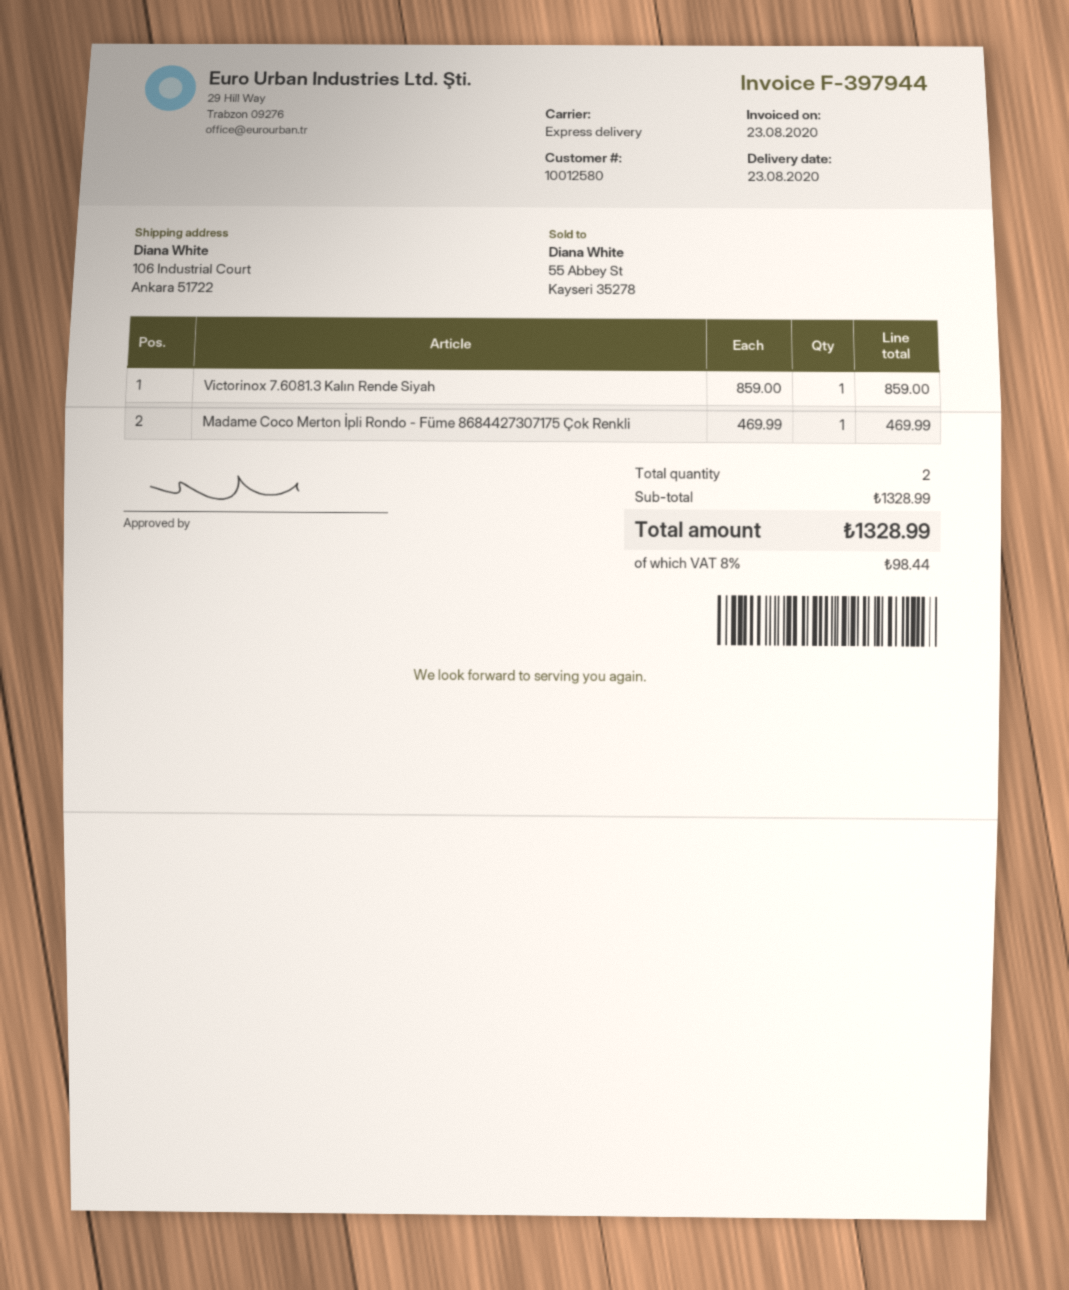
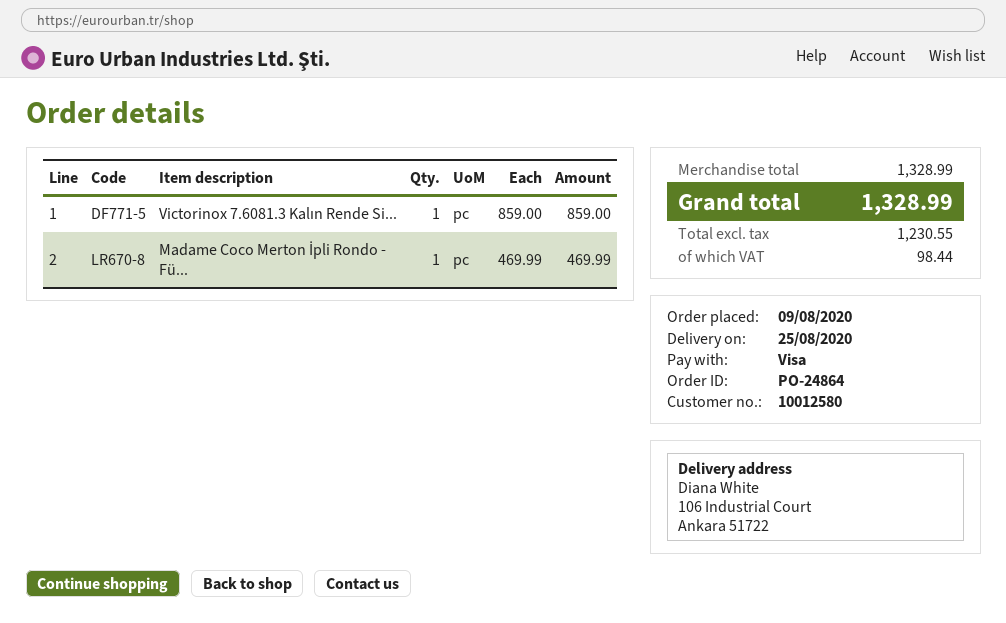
delivery date: 2020-08-23 -> 2020-08-25

